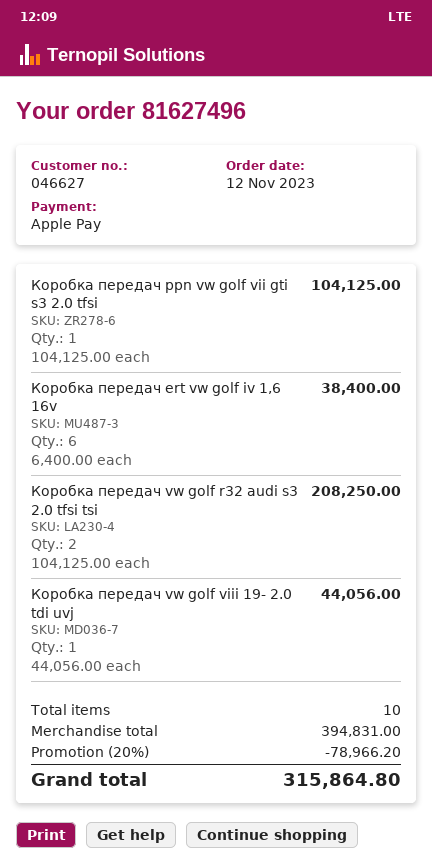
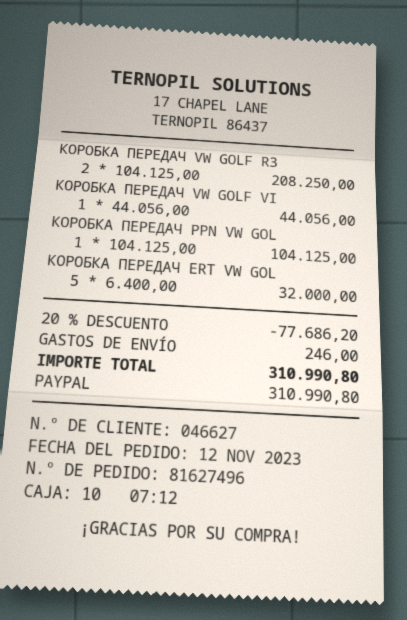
payment method: Apple Pay -> PayPal
Коробка передач ert vw golf iv 1,6 16v: 6 x 6400.00 = 38400.00 -> 5 x 6400.00 = 32000.00
discount: 20% = 78966.20 -> 20% = 77686.20
shipping: none -> 246.00
total: 315864.80 -> 310990.80

